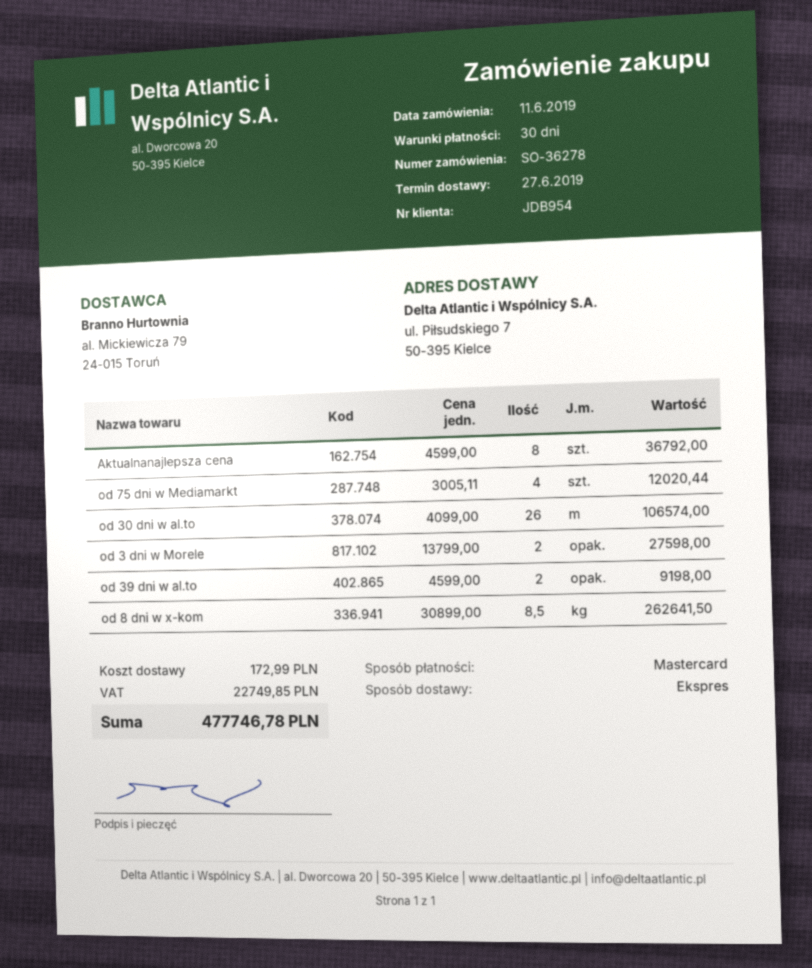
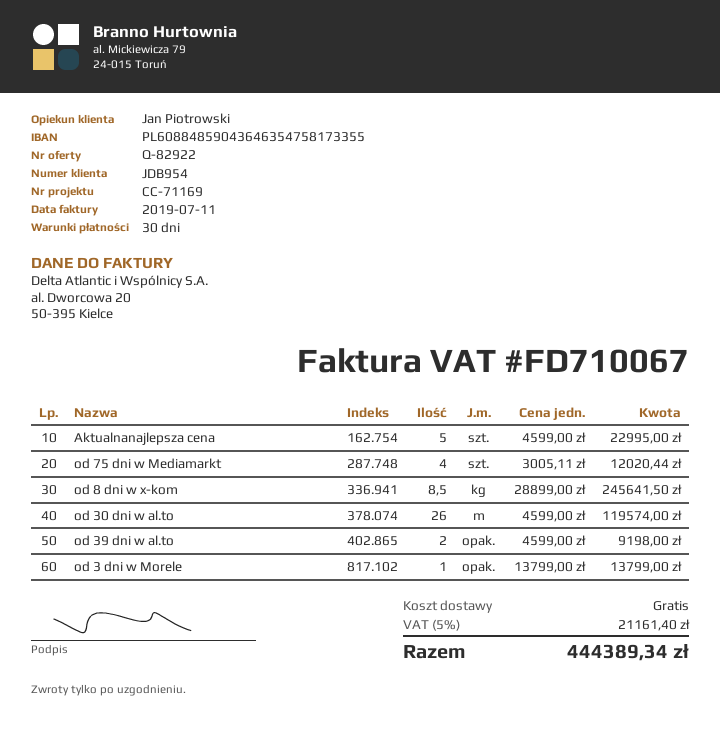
Aktualnanajlepsza cena: 8 x 4599.00 = 36792.00 -> 5 x 4599.00 = 22995.00
od 30 dni w al.to: 26 x 4099.00 = 106574.00 -> 26 x 4599.00 = 119574.00
od 3 dni w Morele: 2 x 13799.00 = 27598.00 -> 1 x 13799.00 = 13799.00
od 8 dni w x-kom: 8.5 x 30899.00 = 262641.50 -> 8.5 x 28899.00 = 245641.50
shipping: 172.99 -> 0.00
tax: 22749.85 -> 21161.40
total: 477746.78 -> 444389.34

